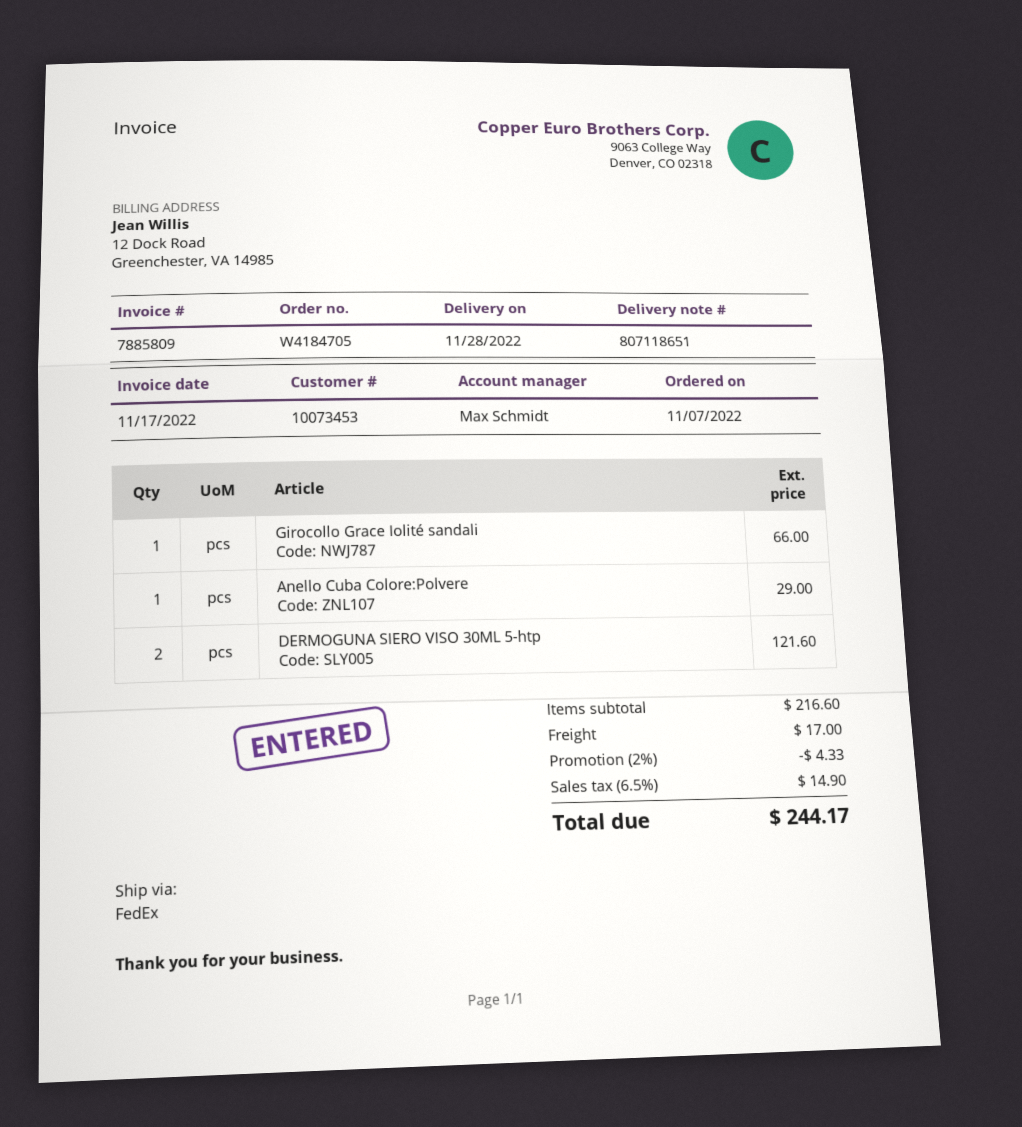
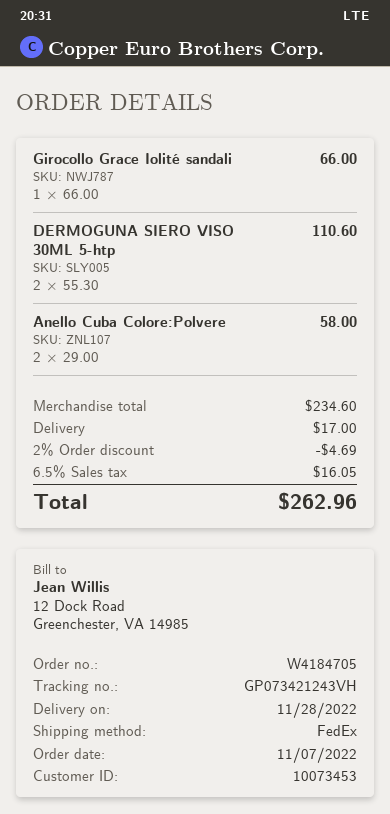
Anello Cuba Colore:Polvere: 1 for 29.00 -> 2 for 58.00
DERMOGUNA SIERO VISO 30ML 5-htp: 2 for 121.60 -> 2 for 110.60
subtotal: 216.60 -> 234.60
discount: 2% = 4.33 -> 2% = 4.69
tax: 6.5% = 14.90 -> 6.5% = 16.05
total: 244.17 -> 262.96

